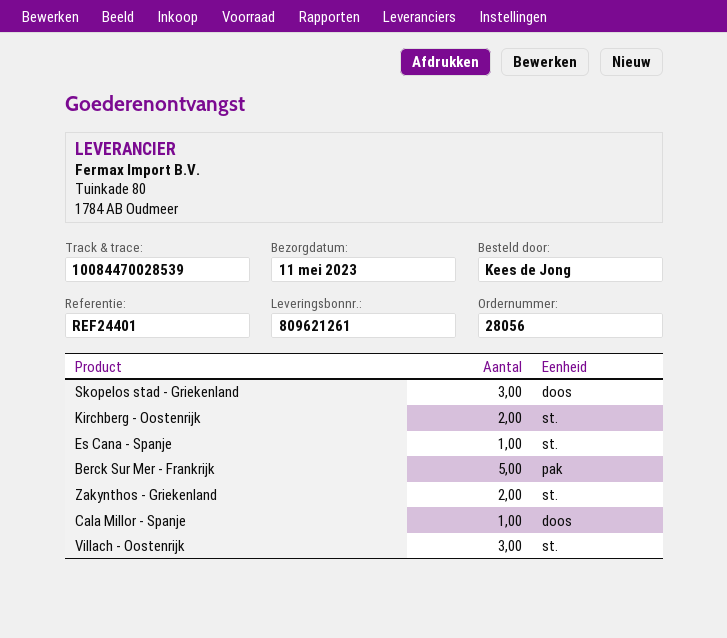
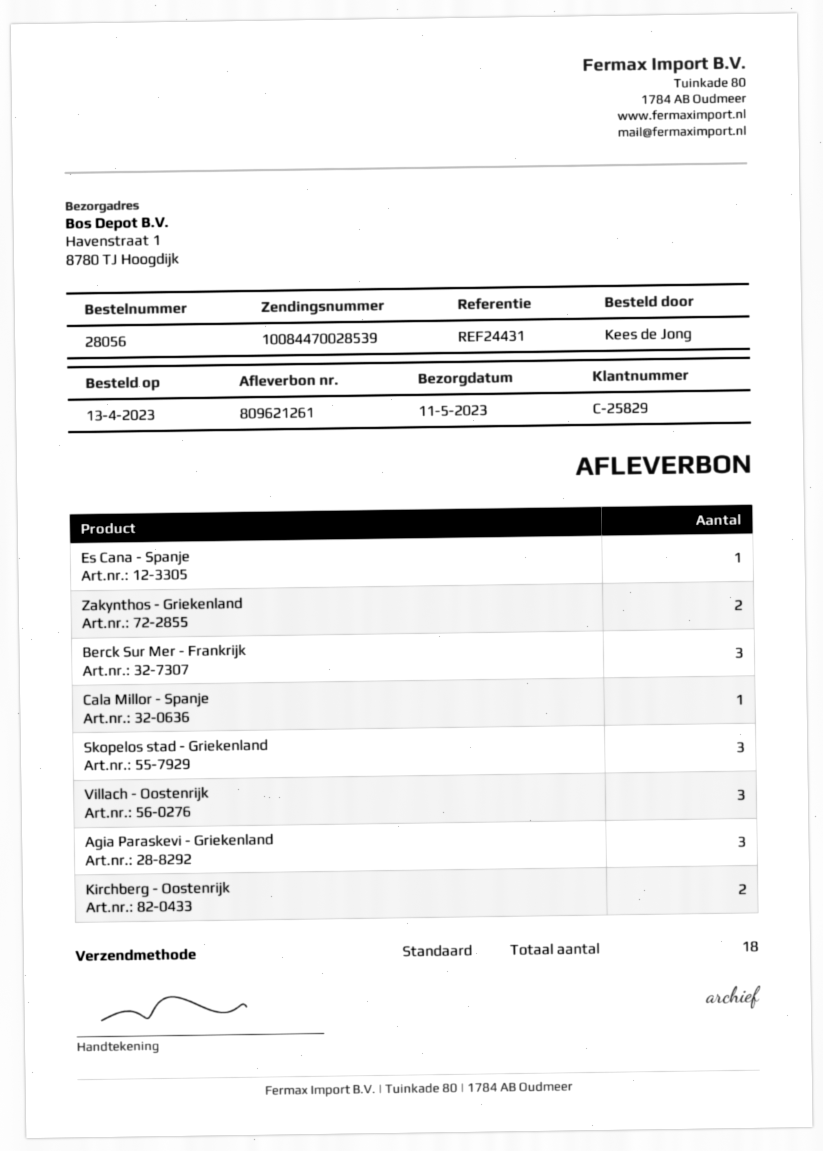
reference: REF24401 -> REF24431
Berck Sur Mer - Frankrijk: 5 -> 3
Agia Paraskevi - Griekenland: none -> 3

